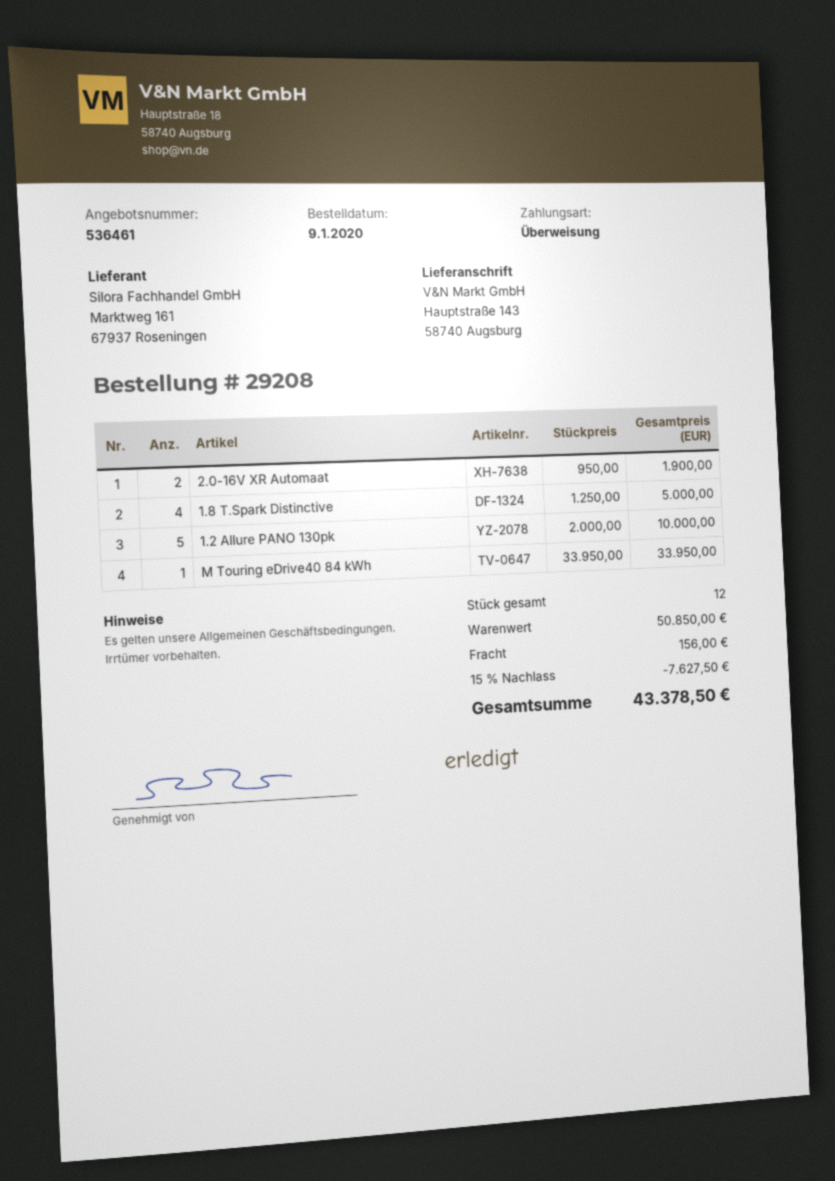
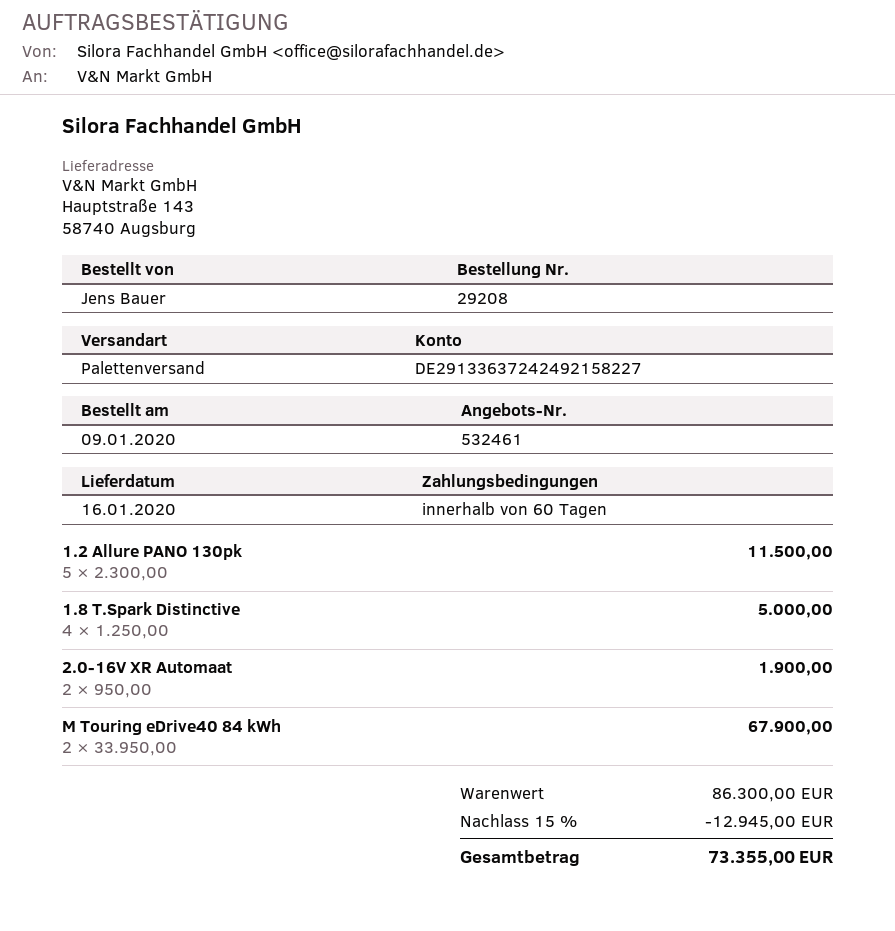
quote number: 536461 -> 532461
1.2 Allure PANO 130pk: 5 x 2000.00 = 10000.00 -> 5 x 2300.00 = 11500.00
M Touring eDrive40 84 kWh: 1 x 33950.00 = 33950.00 -> 2 x 33950.00 = 67900.00
subtotal: 50850.00 -> 86300.00
discount: 15% = 7627.50 -> 15% = 12945.00
shipping: 156.00 -> none
total: 43378.50 -> 73355.00

